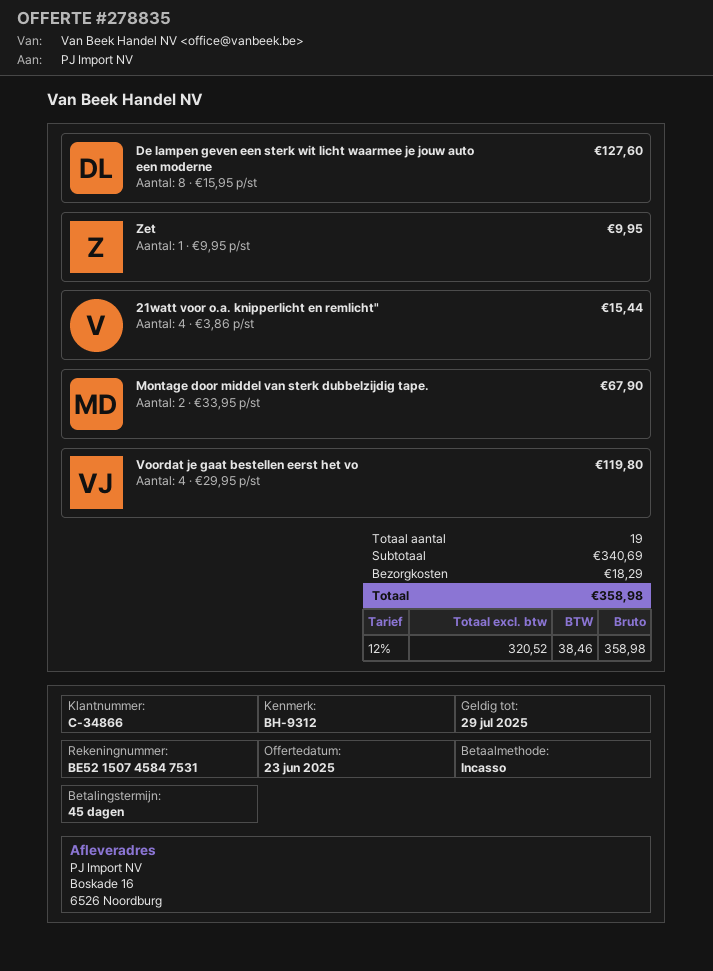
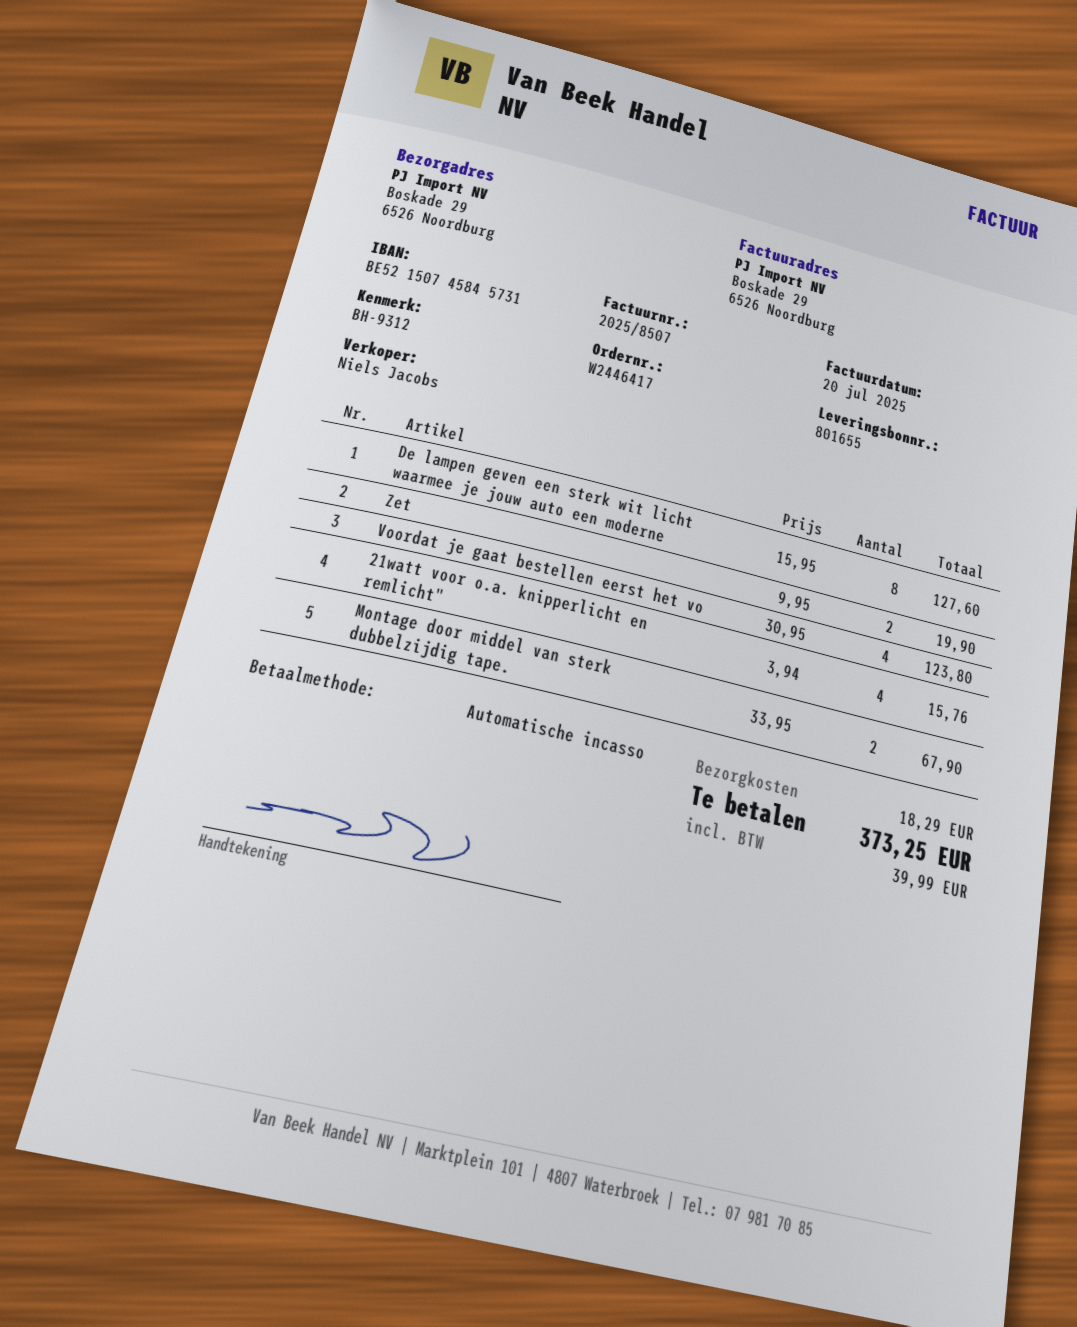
bank account: BE52150745847531 -> BE52150745845731
ship to: Boskade 16, 6526 Noordburg -> Boskade 29, 6526 Noordburg
Zet: 1 x 9.95 = 9.95 -> 2 x 9.95 = 19.90
21watt voor o.a. knipperlicht en remlicht": 4 x 3.86 = 15.44 -> 4 x 3.94 = 15.76
Voordat je gaat bestellen eerst het vo: 4 x 29.95 = 119.80 -> 4 x 30.95 = 123.80
tax: 38.46 -> 39.99
total: 358.98 -> 373.25

